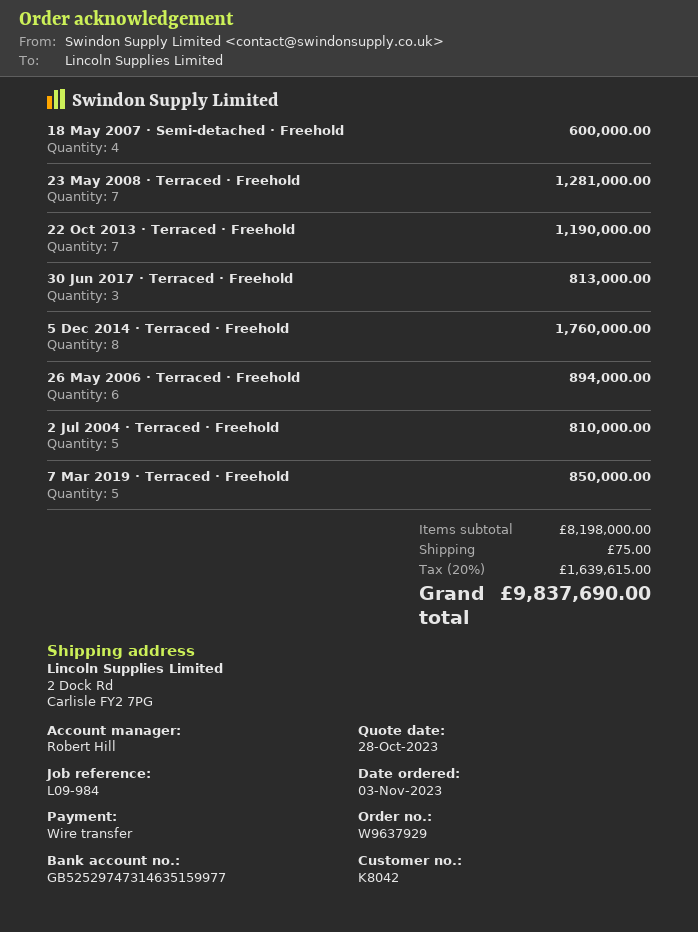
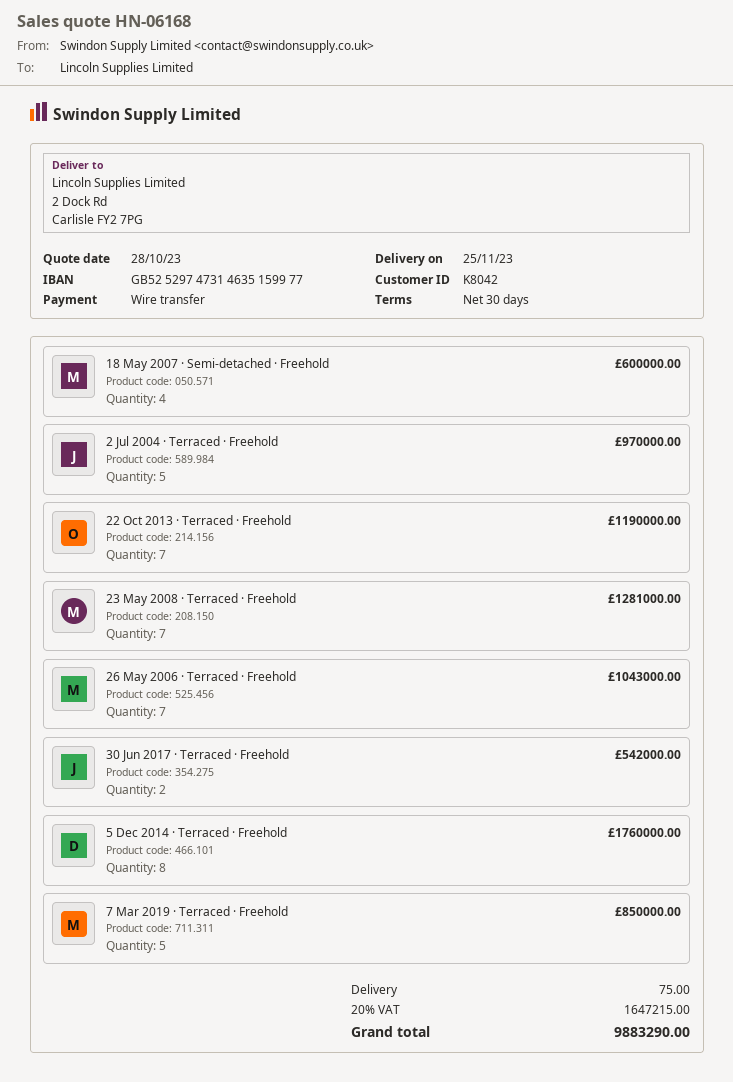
30 Jun 2017 · Terraced · Freehold: 3 for 813000.00 -> 2 for 542000.00
26 May 2006 · Terraced · Freehold: 6 for 894000.00 -> 7 for 1043000.00
2 Jul 2004 · Terraced · Freehold: 5 for 810000.00 -> 5 for 970000.00
tax: 20% = 1639615.00 -> 20% = 1647215.00
total: 9837690.00 -> 9883290.00

